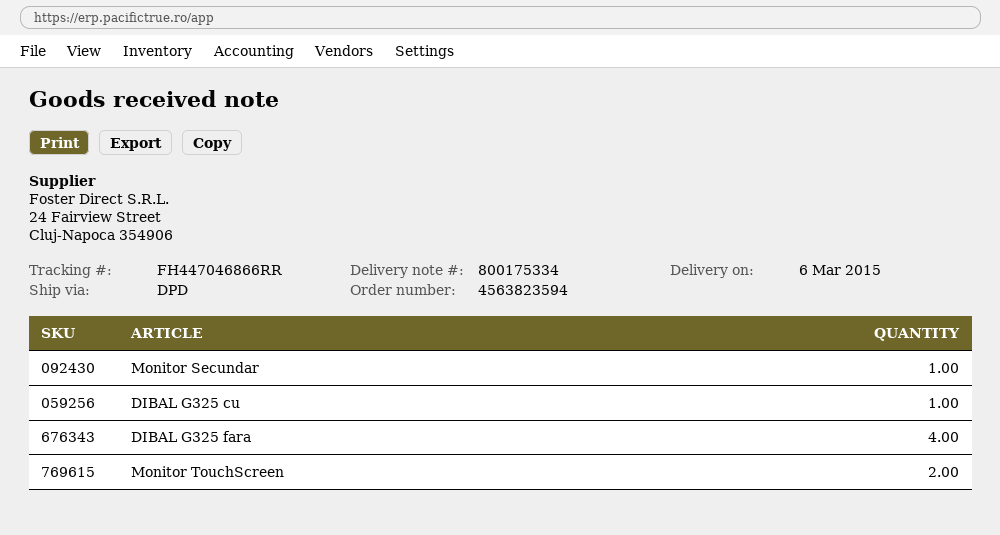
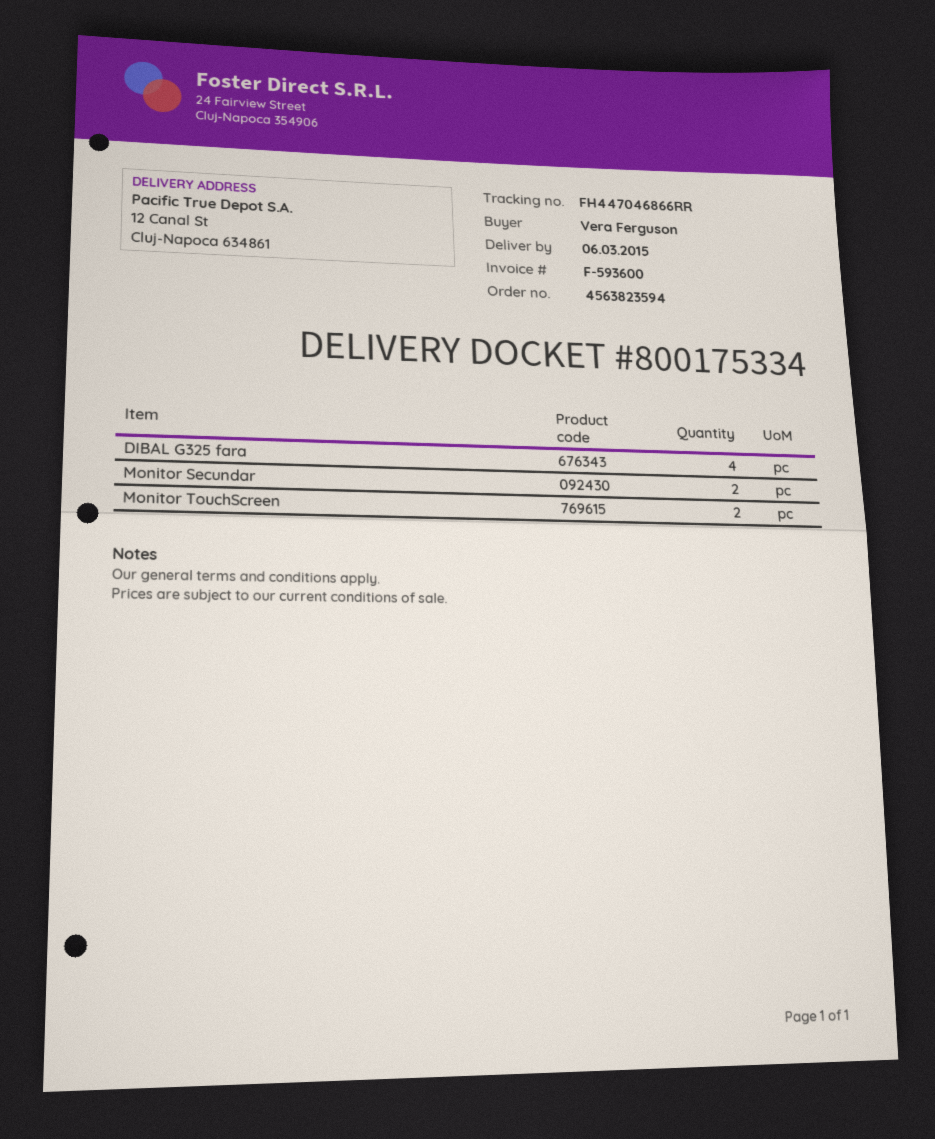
Monitor Secundar: 1 -> 2
DIBAL G325 cu: 1 -> none

